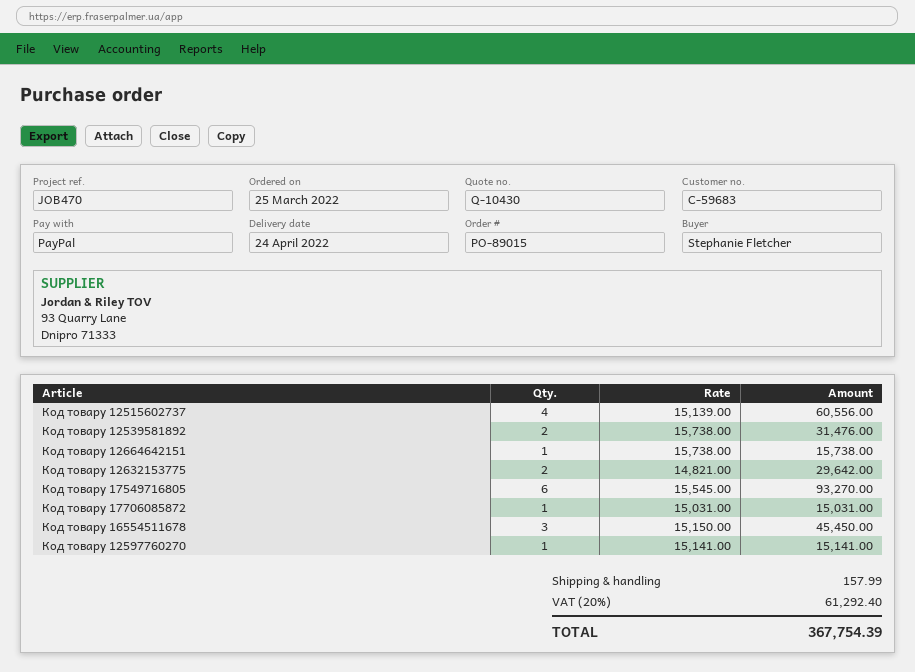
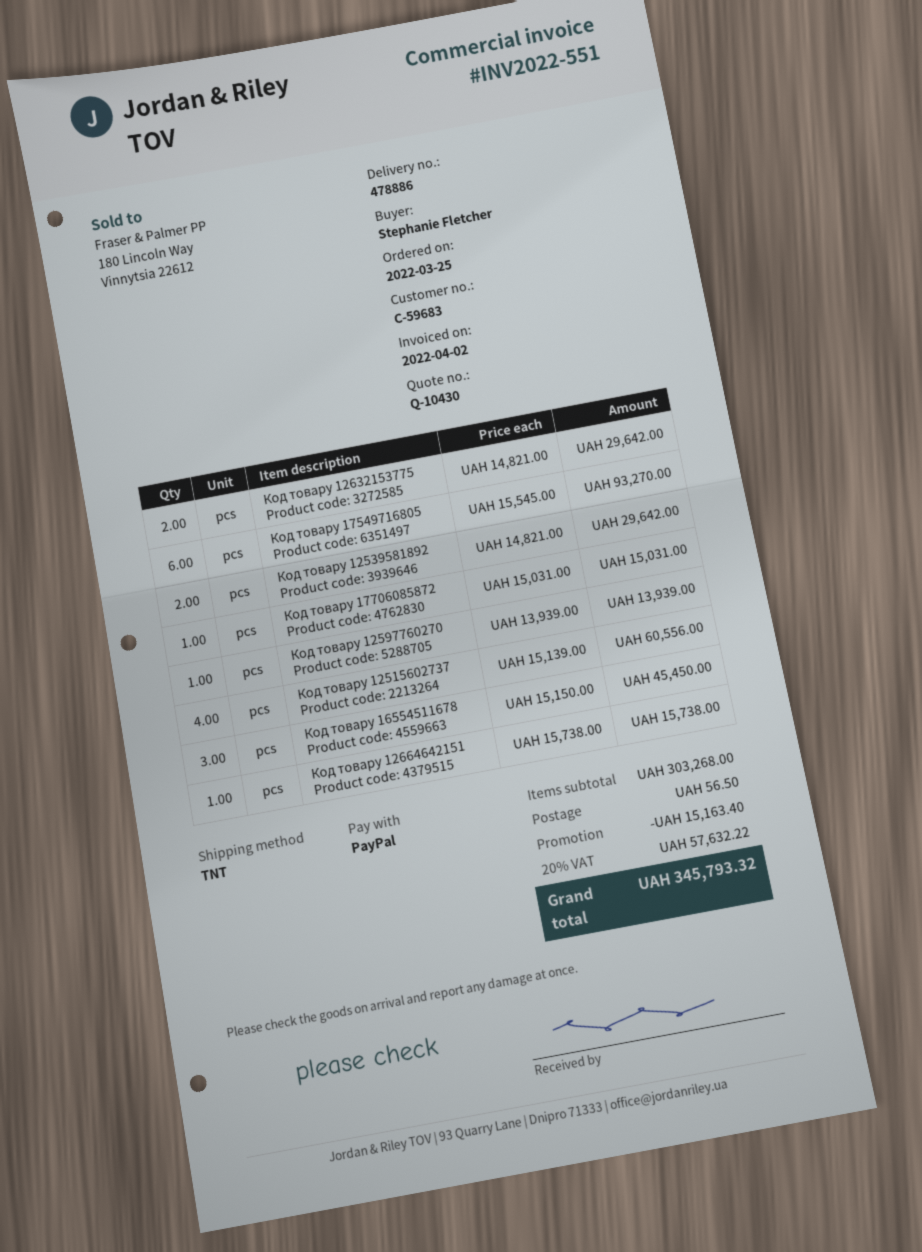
Код товару 12539581892: 2 x 15738.00 = 31476.00 -> 2 x 14821.00 = 29642.00
Код товару 12597760270: 1 x 15141.00 = 15141.00 -> 1 x 13939.00 = 13939.00
discount: none -> 15163.40
shipping: 157.99 -> 56.50
tax: 20% = 61292.40 -> 20% = 57632.22
total: 367754.39 -> 345793.32

